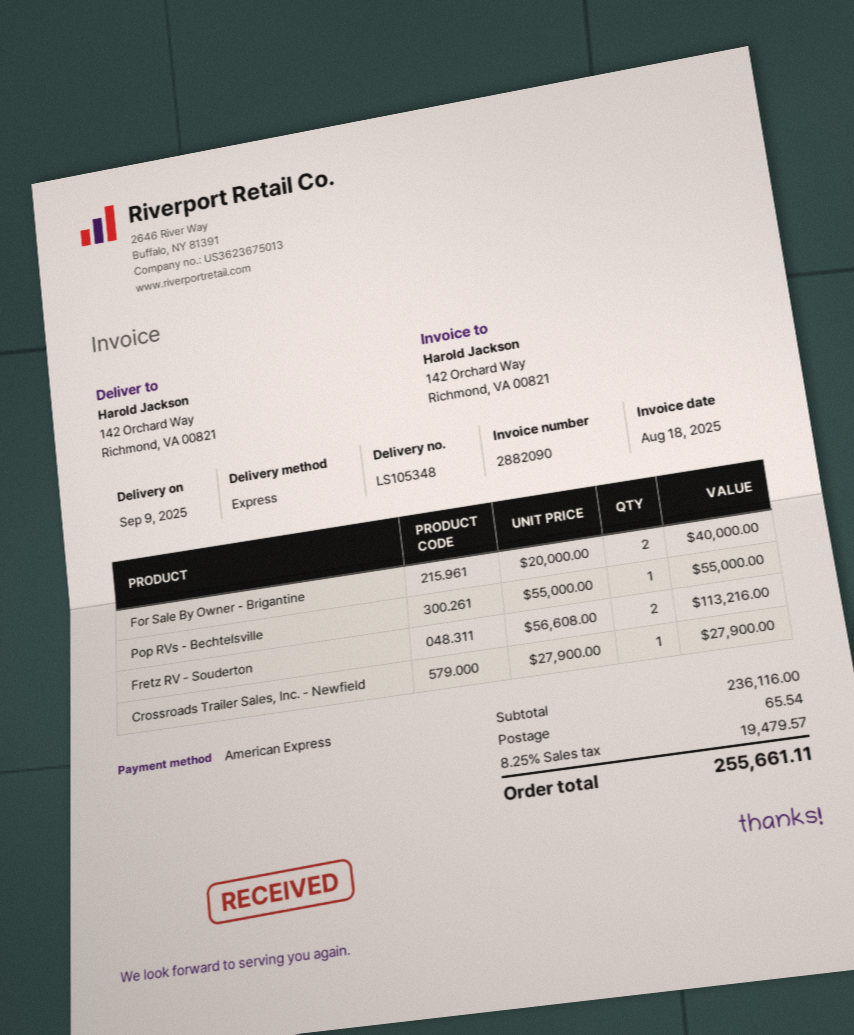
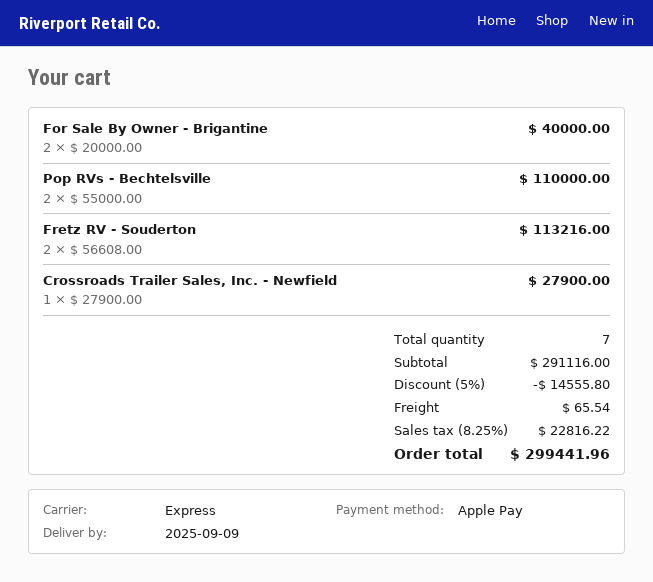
payment method: American Express -> Apple Pay
Pop RVs - Bechtelsville: 1 x 55000.00 = 55000.00 -> 2 x 55000.00 = 110000.00
subtotal: 236116.00 -> 291116.00
discount: none -> 5% = 14555.80
tax: 8.25% = 19479.57 -> 8.25% = 22816.22
total: 255661.11 -> 299441.96

